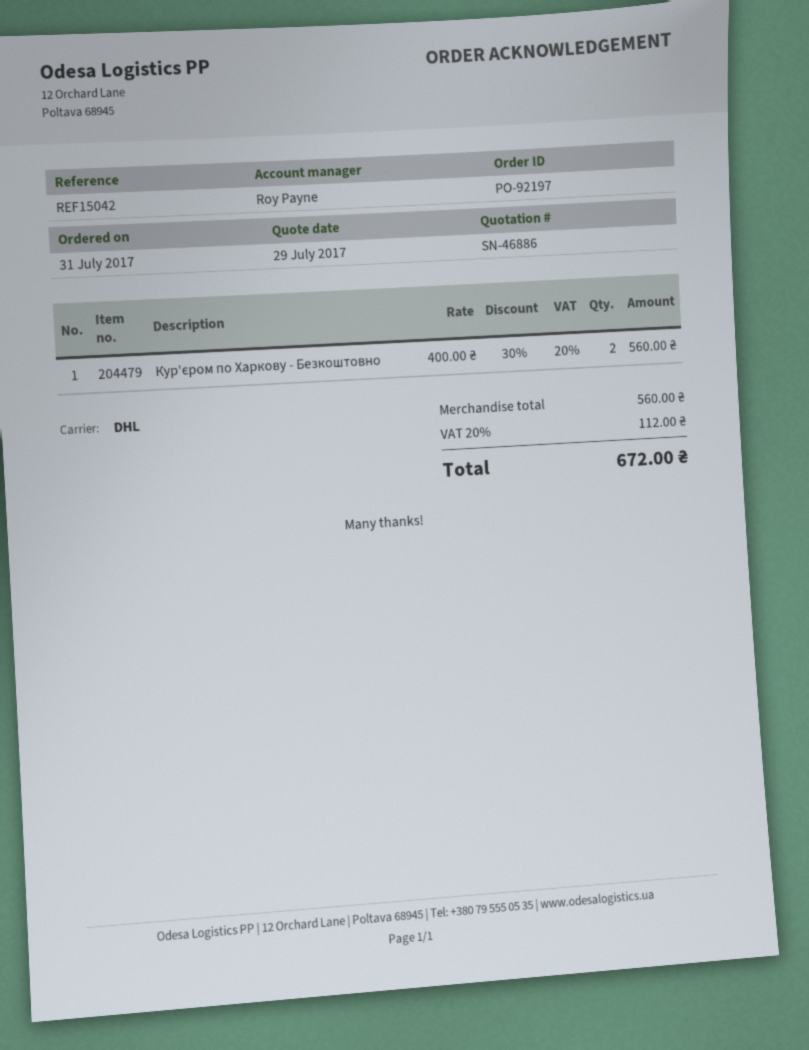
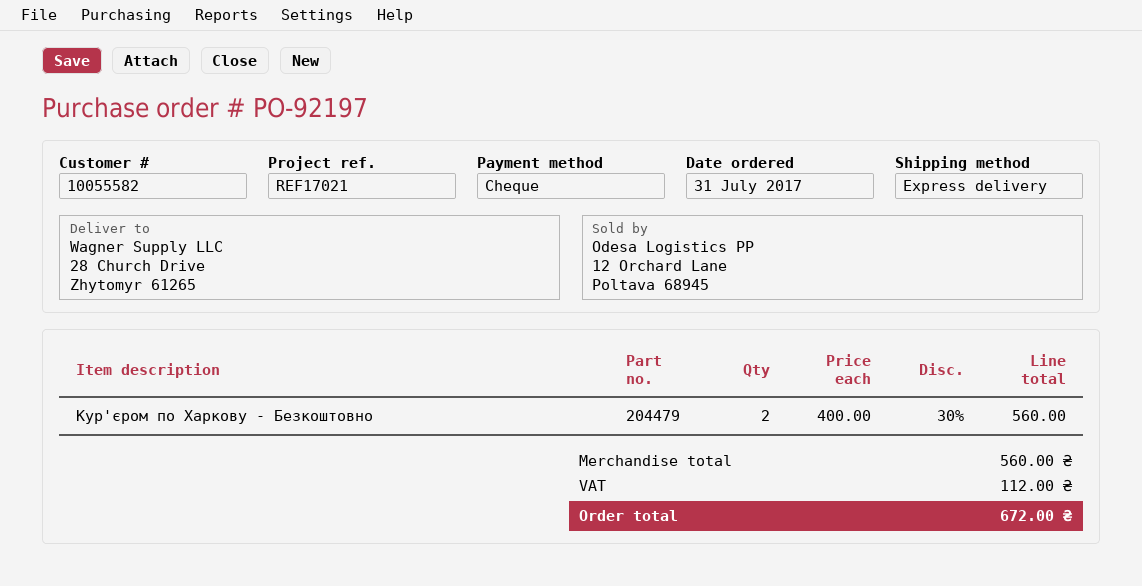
reference: REF15042 -> REF17021
shipping method: DHL -> express

